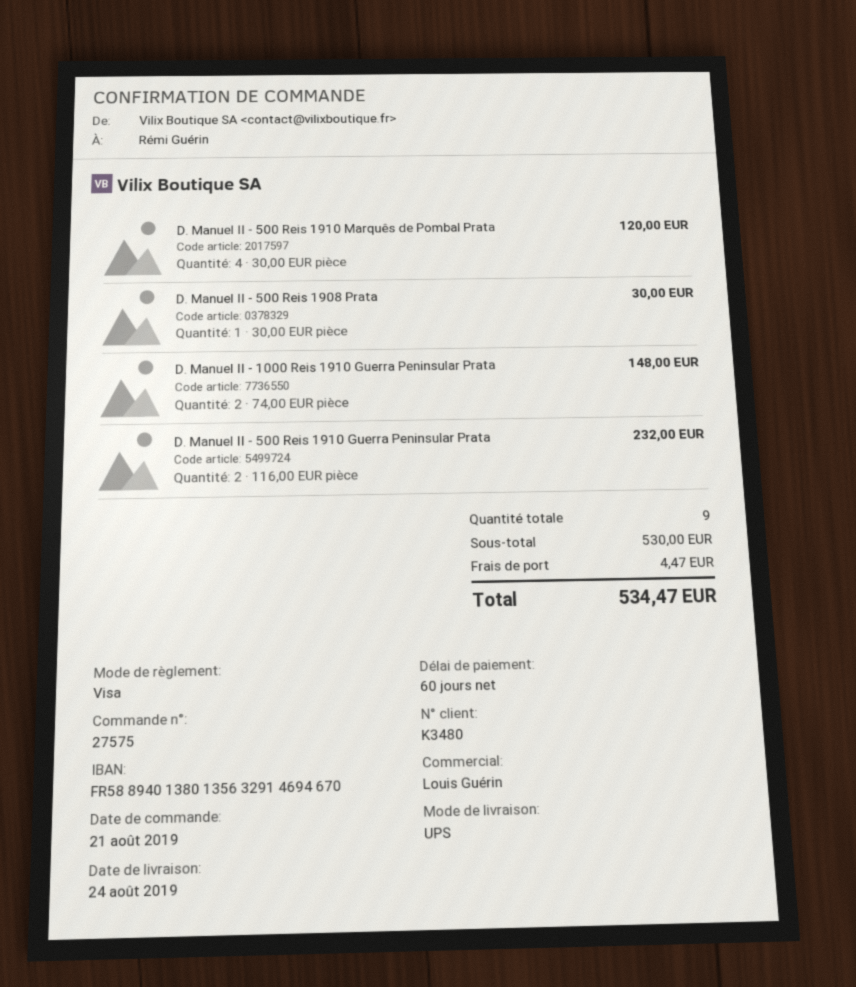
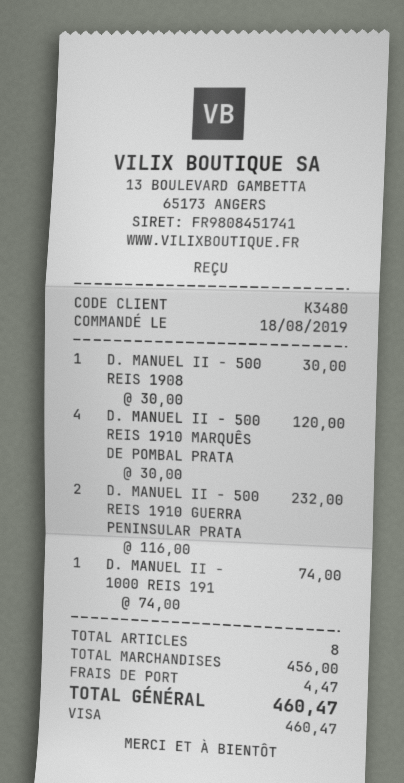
order date: 2019-08-21 -> 2019-08-18
D. Manuel II - 1000 Reis 1910 Guerra Peninsular Prata: 2 x 74.00 = 148.00 -> 1 x 74.00 = 74.00
total quantity: 9 -> 8
subtotal: 530.00 -> 456.00
total: 534.47 -> 460.47

